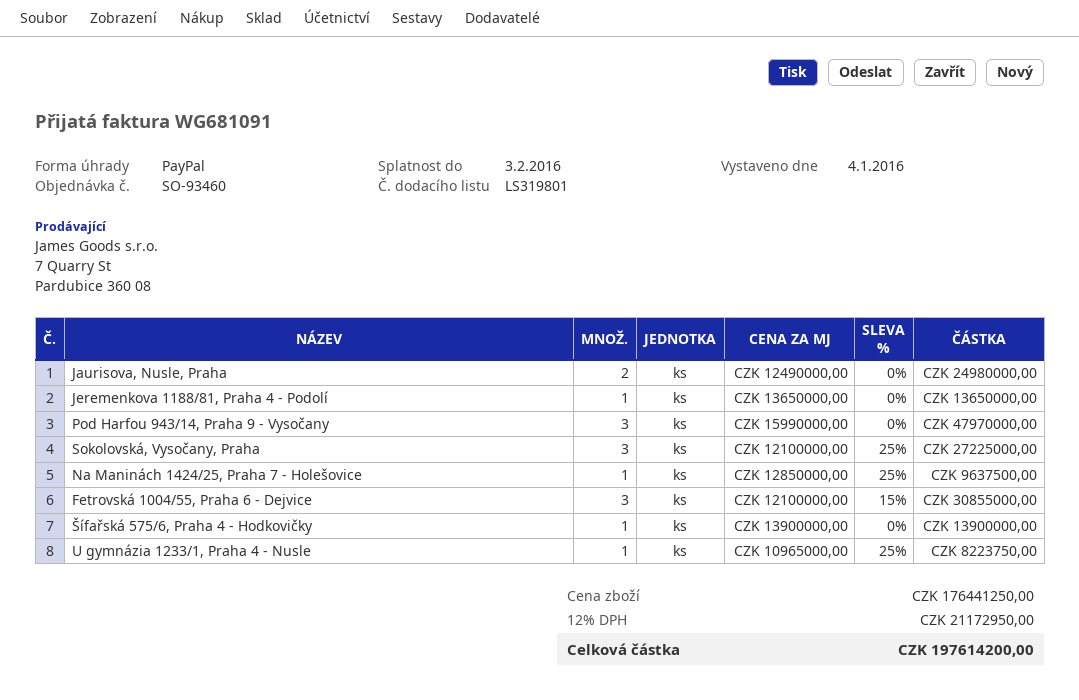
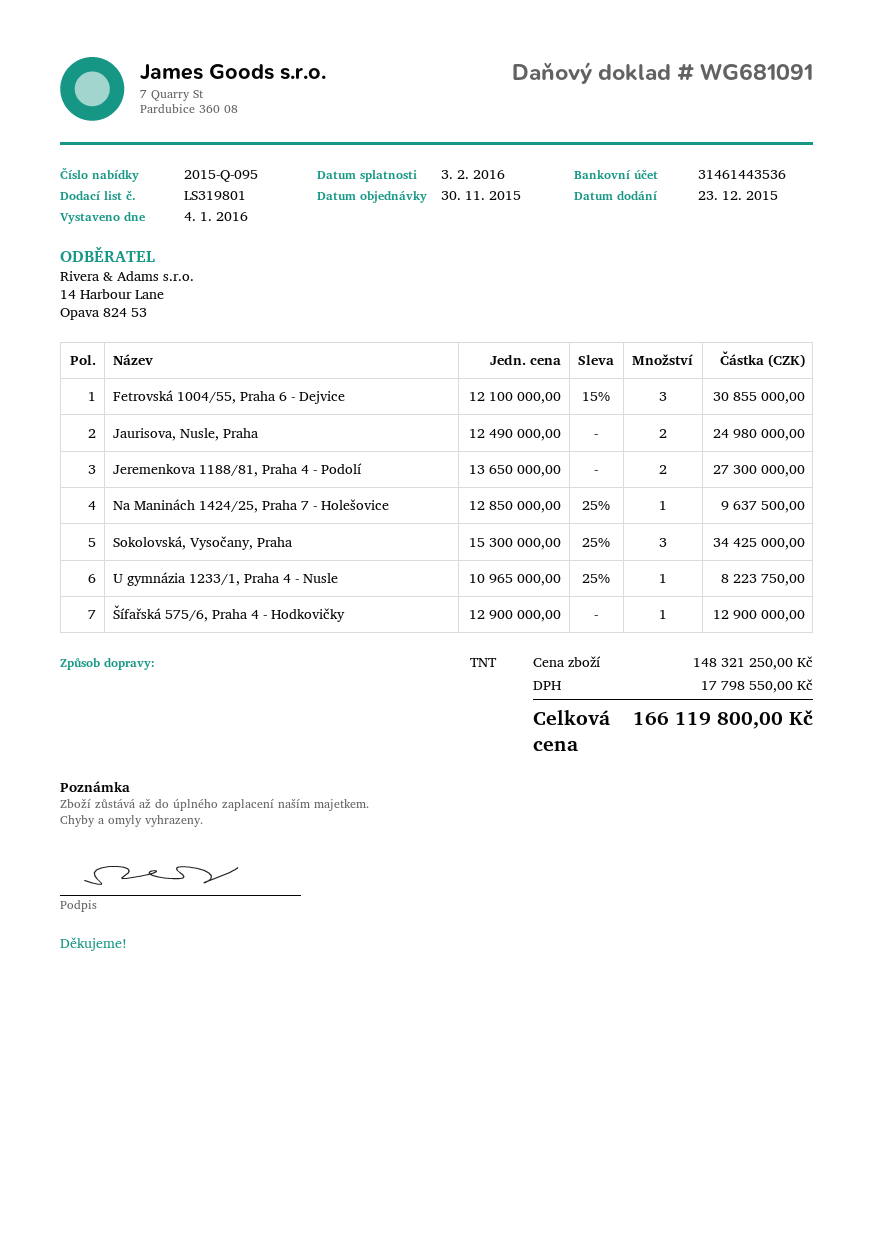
Jeremenkova 1188/81, Praha 4 - Podolí: 1 x 13650000.00 = 13650000.00 -> 2 x 13650000.00 = 27300000.00
Pod Harfou 943/14, Praha 9 - Vysočany: 3 x 15990000.00 = 47970000.00 -> none
Sokolovská, Vysočany, Praha: 3 x 12100000.00 - 25% = 27225000.00 -> 3 x 15300000.00 - 25% = 34425000.00
Šífařská 575/6, Praha 4 - Hodkovičky: 1 x 13900000.00 = 13900000.00 -> 1 x 12900000.00 = 12900000.00
subtotal: 176441250.00 -> 148321250.00
tax: 21172950.00 -> 17798550.00
total: 197614200.00 -> 166119800.00

